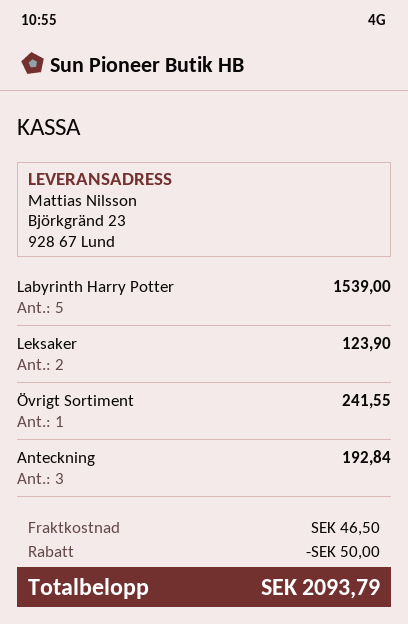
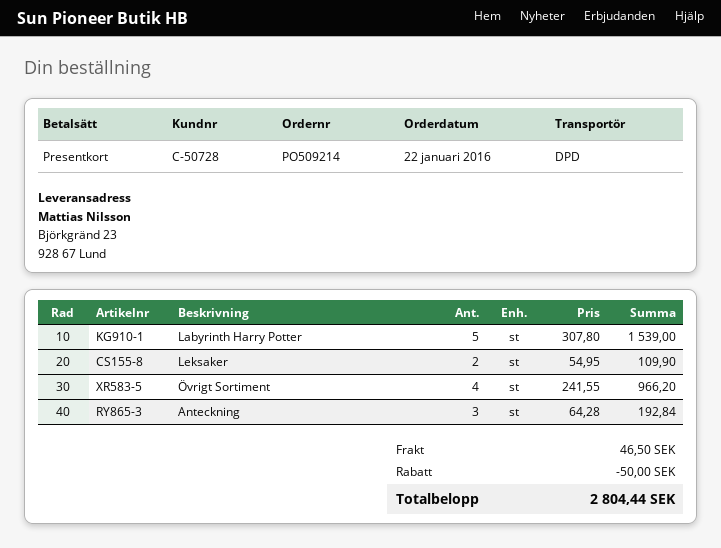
Leksaker: 2 for 123.90 -> 2 for 109.90
Övrigt Sortiment: 1 for 241.55 -> 4 for 966.20
total: 2093.79 -> 2804.44

